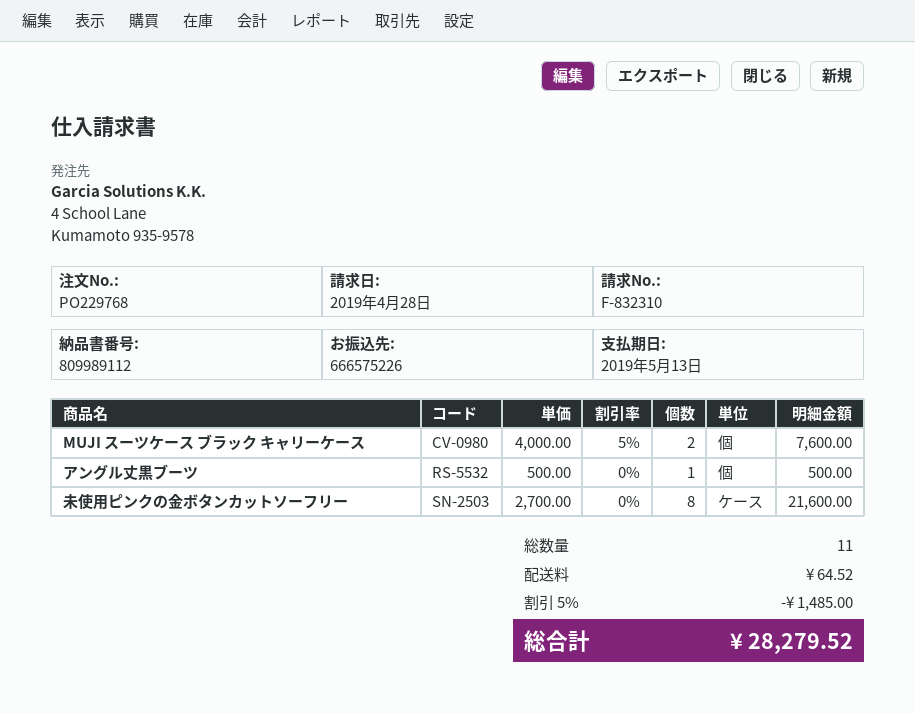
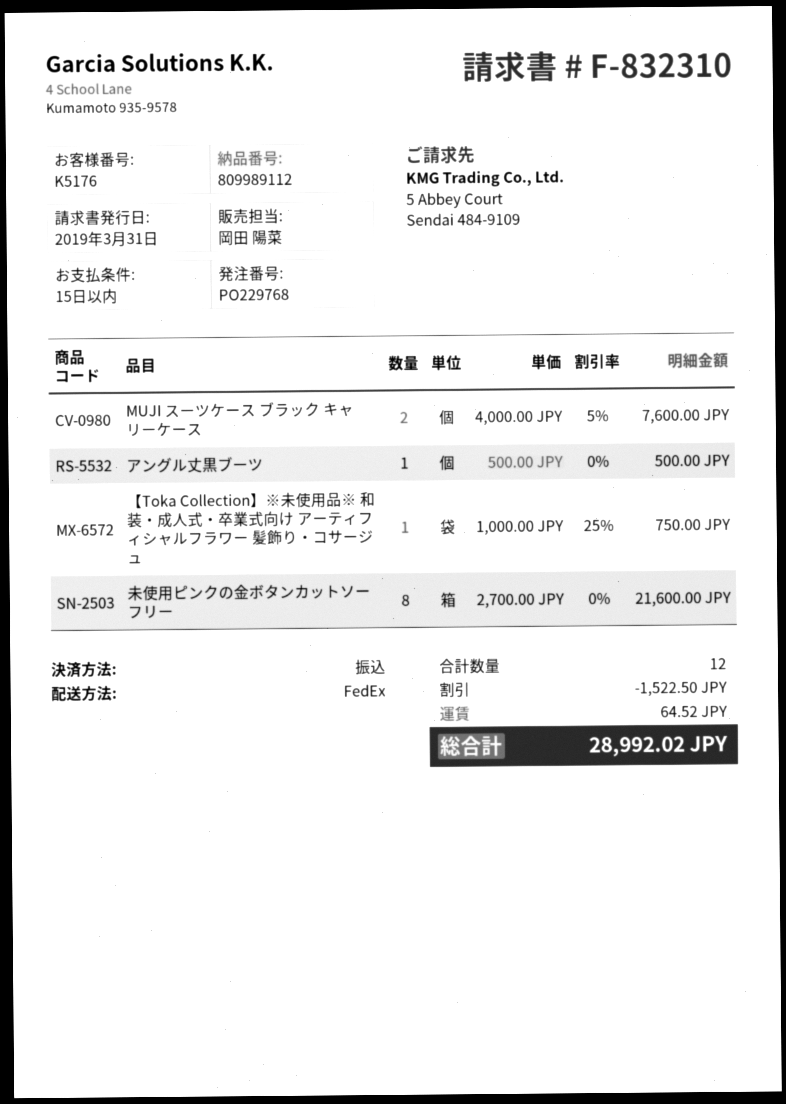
invoice date: 2019-04-28 -> 2019-03-31
【Toka Collection】※未使用品※ 和装・成人式・卒業式向け アーティフィシャルフラワー 髪飾り・コサージュ: none -> 1 x 1000.00 - 25% = 750.00
total quantity: 11 -> 12
discount: 1485.00 -> 1522.50
total: 28279.52 -> 28992.02

